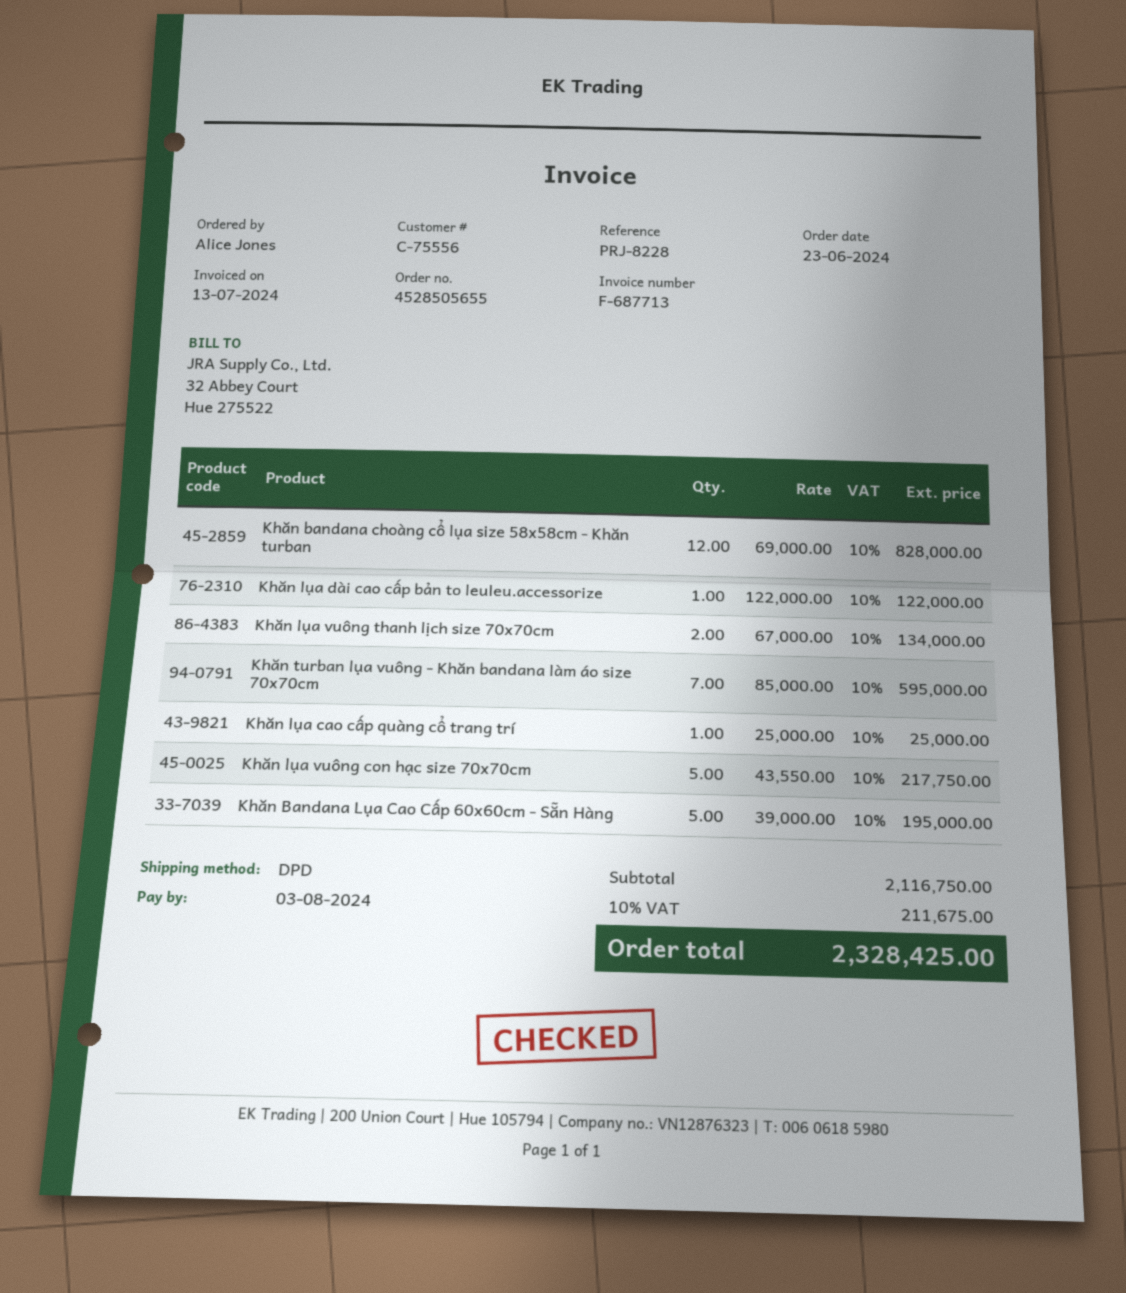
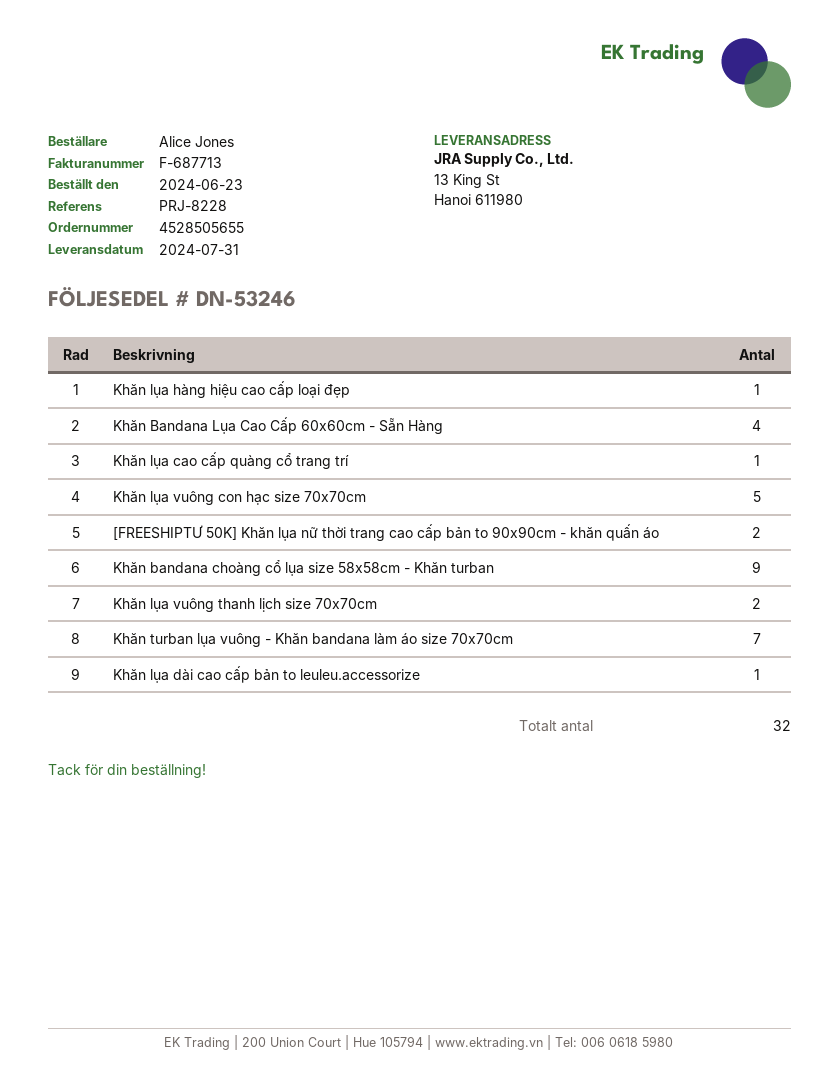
Khăn bandana choàng cổ lụa size 58x58cm - Khăn turban: 12 -> 9
Khăn Bandana Lụa Cao Cấp 60x60cm - Sẵn Hàng: 5 -> 4
Khăn lụa hàng hiệu cao cấp loại đẹp: none -> 1
[FREESHIPTƯ 50K] Khăn lụa nữ thời trang cao cấp bản to 90x90cm - khăn quấn áo: none -> 2

